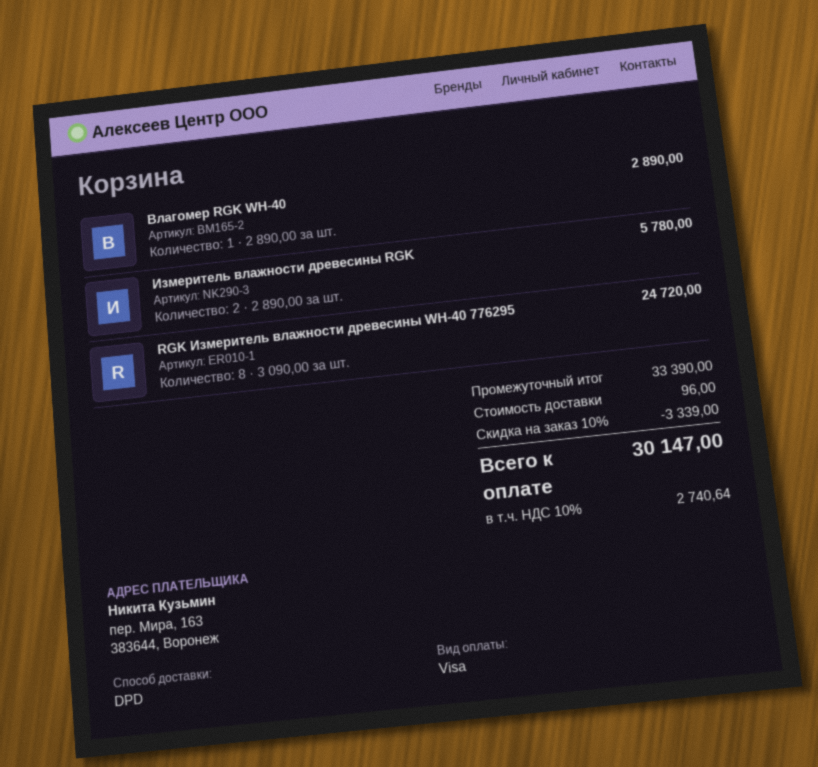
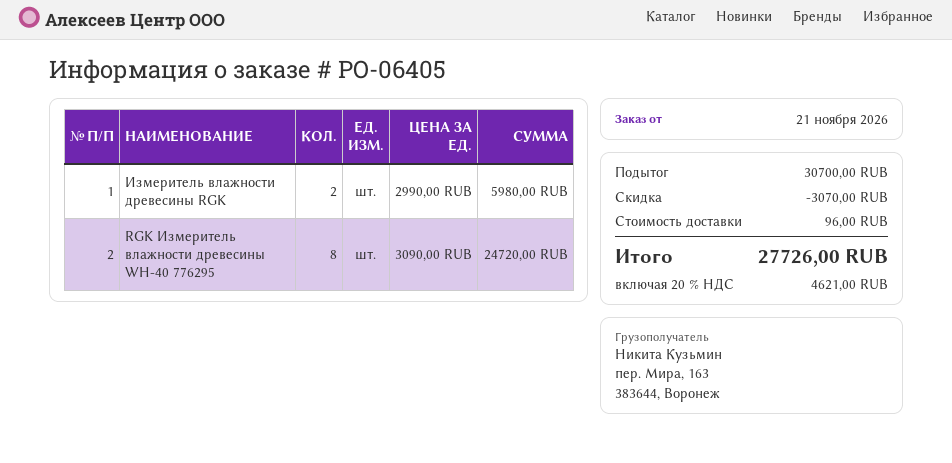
Влагомер RGK WH-40: 1 x 2890.00 = 2890.00 -> none
Измеритель влажности древесины RGK: 2 x 2890.00 = 5780.00 -> 2 x 2990.00 = 5980.00
subtotal: 33390.00 -> 30700.00
discount: 3339.00 -> 3070.00
tax: 10% = 2740.64 -> 20% = 4621.00
total: 30147.00 -> 27726.00

